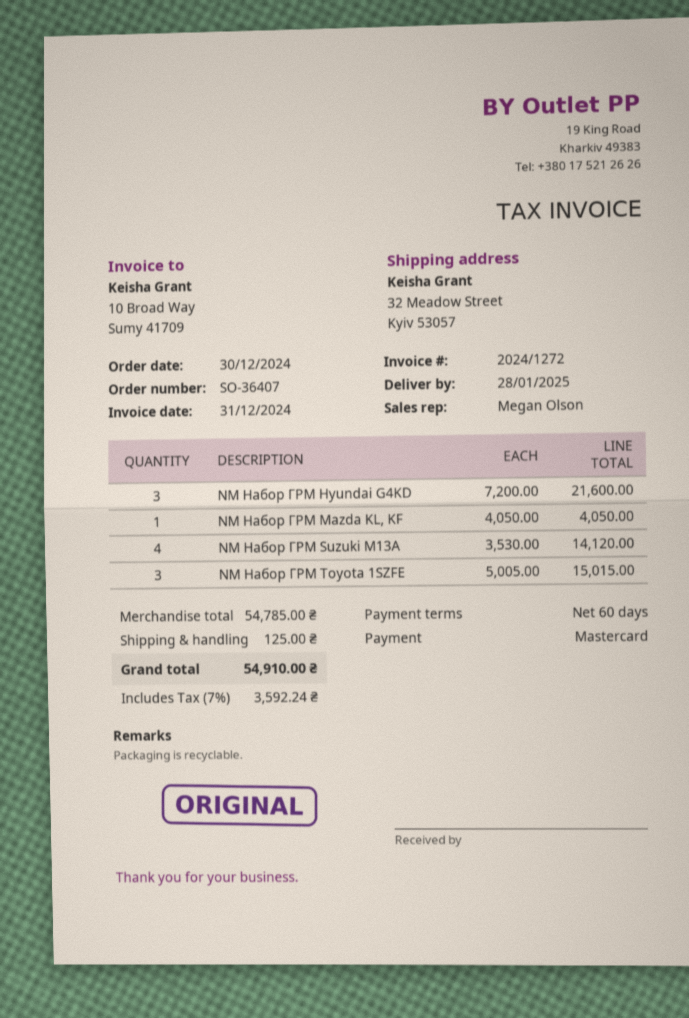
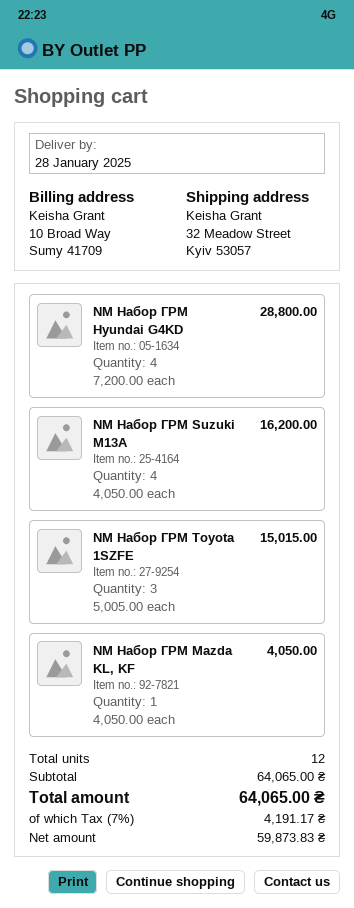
NM Набор ГРМ Hyundai G4KD: 3 x 7200.00 = 21600.00 -> 4 x 7200.00 = 28800.00
NM Набор ГРМ Suzuki M13A: 4 x 3530.00 = 14120.00 -> 4 x 4050.00 = 16200.00
subtotal: 54785.00 -> 64065.00
shipping: 125.00 -> none
tax: 7% = 3592.24 -> 7% = 4191.17
total: 54910.00 -> 64065.00

